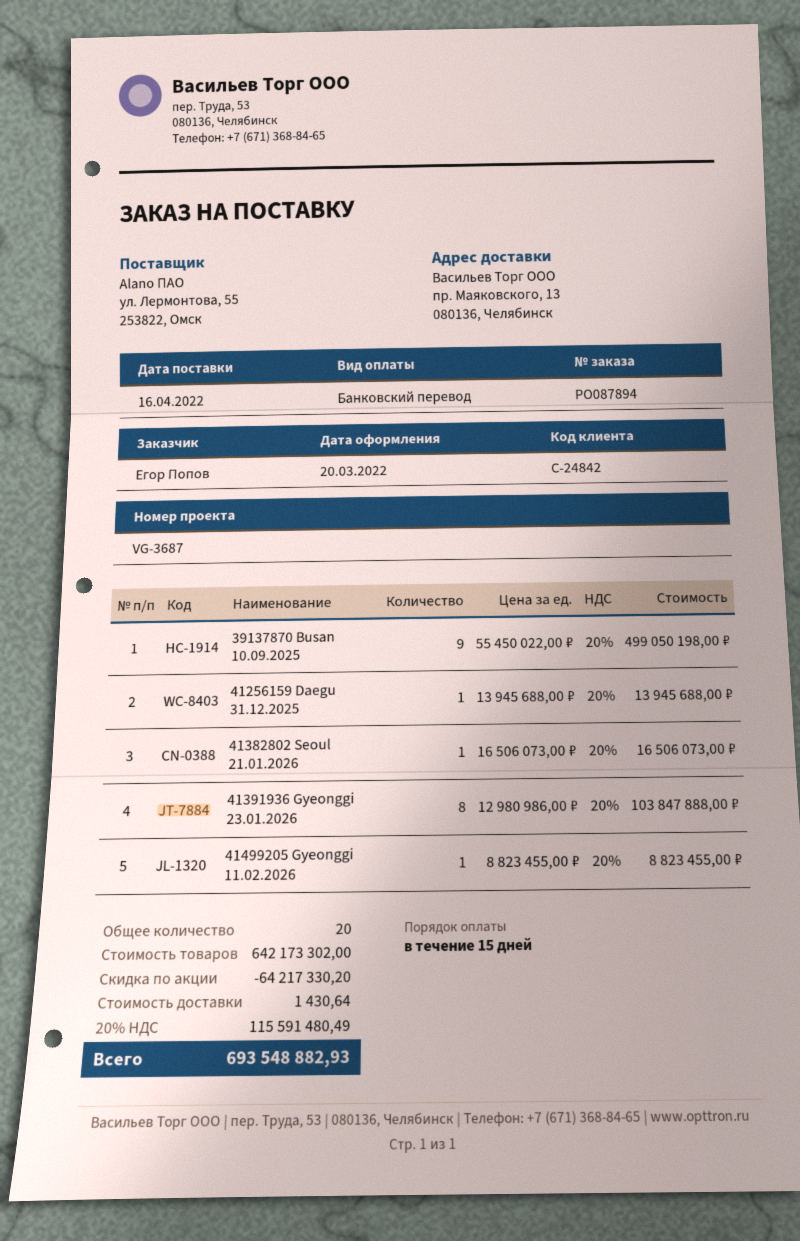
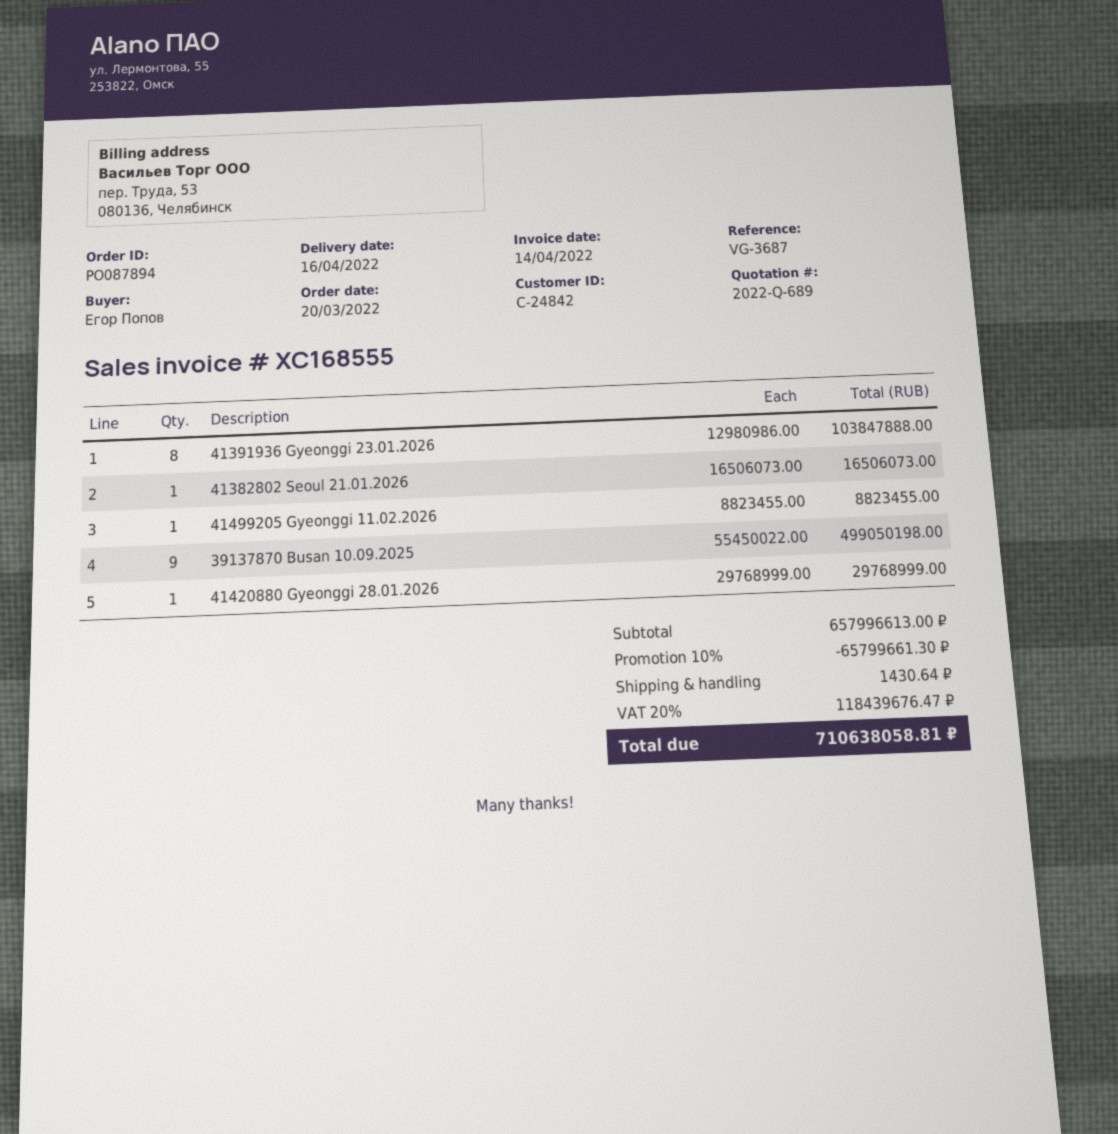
41256159 Daegu 31.12.2025: 1 x 13945688.00 = 13945688.00 -> none
41420880 Gyeonggi 28.01.2026: none -> 1 x 29768999.00 = 29768999.00
subtotal: 642173302.00 -> 657996613.00
discount: 64217330.20 -> 65799661.30
tax: 20% = 115591480.49 -> 20% = 118439676.47
total: 693548882.93 -> 710638058.81

